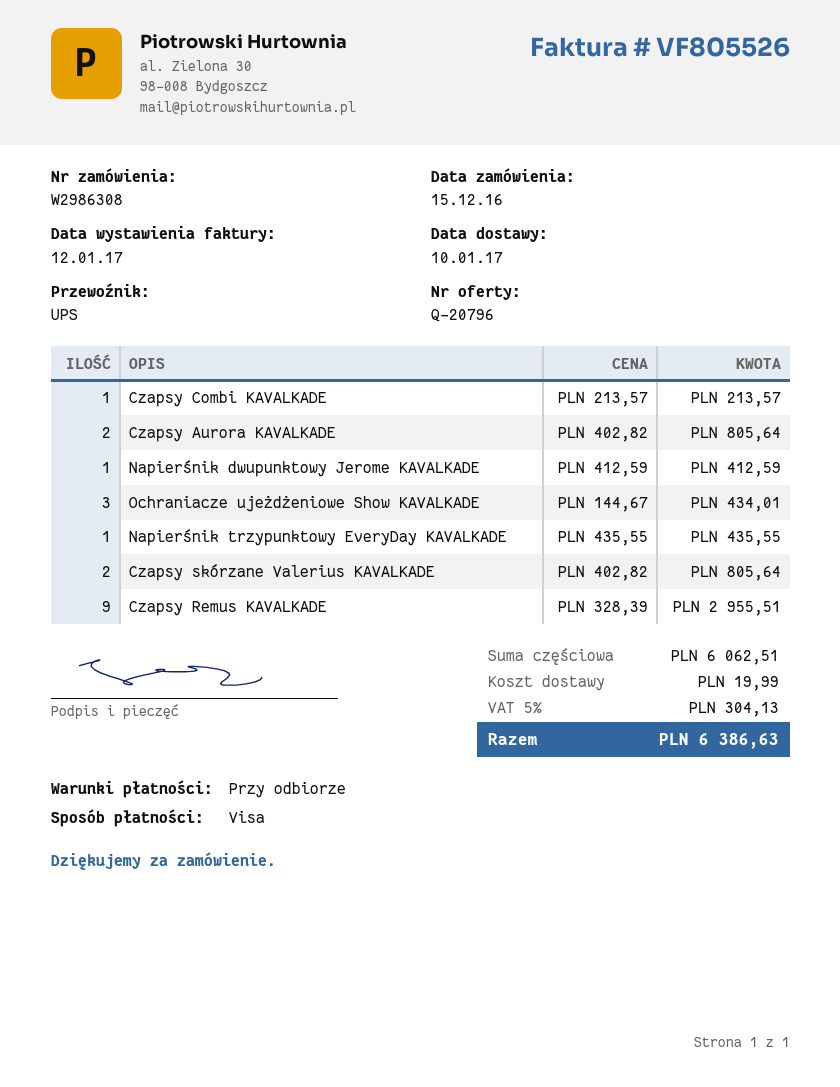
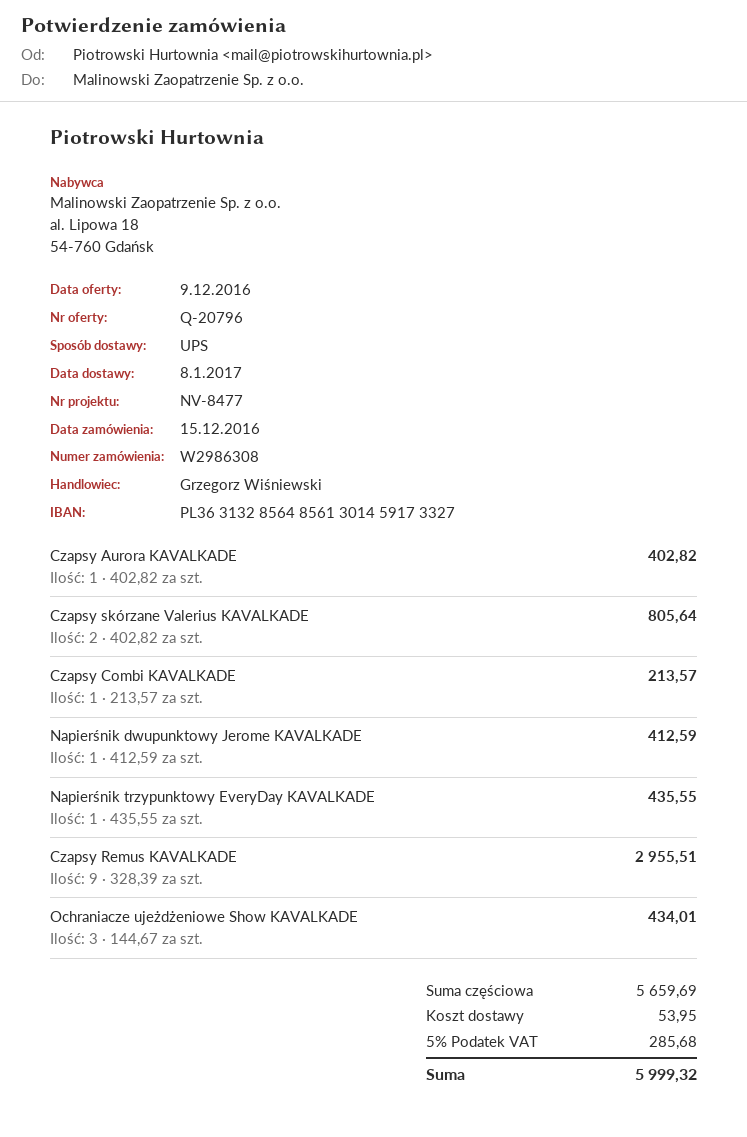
delivery date: 2017-01-10 -> 2017-01-08
Czapsy Aurora KAVALKADE: 2 x 402.82 = 805.64 -> 1 x 402.82 = 402.82
subtotal: 6062.51 -> 5659.69
shipping: 19.99 -> 53.95
tax: 5% = 304.13 -> 5% = 285.68
total: 6386.63 -> 5999.32

